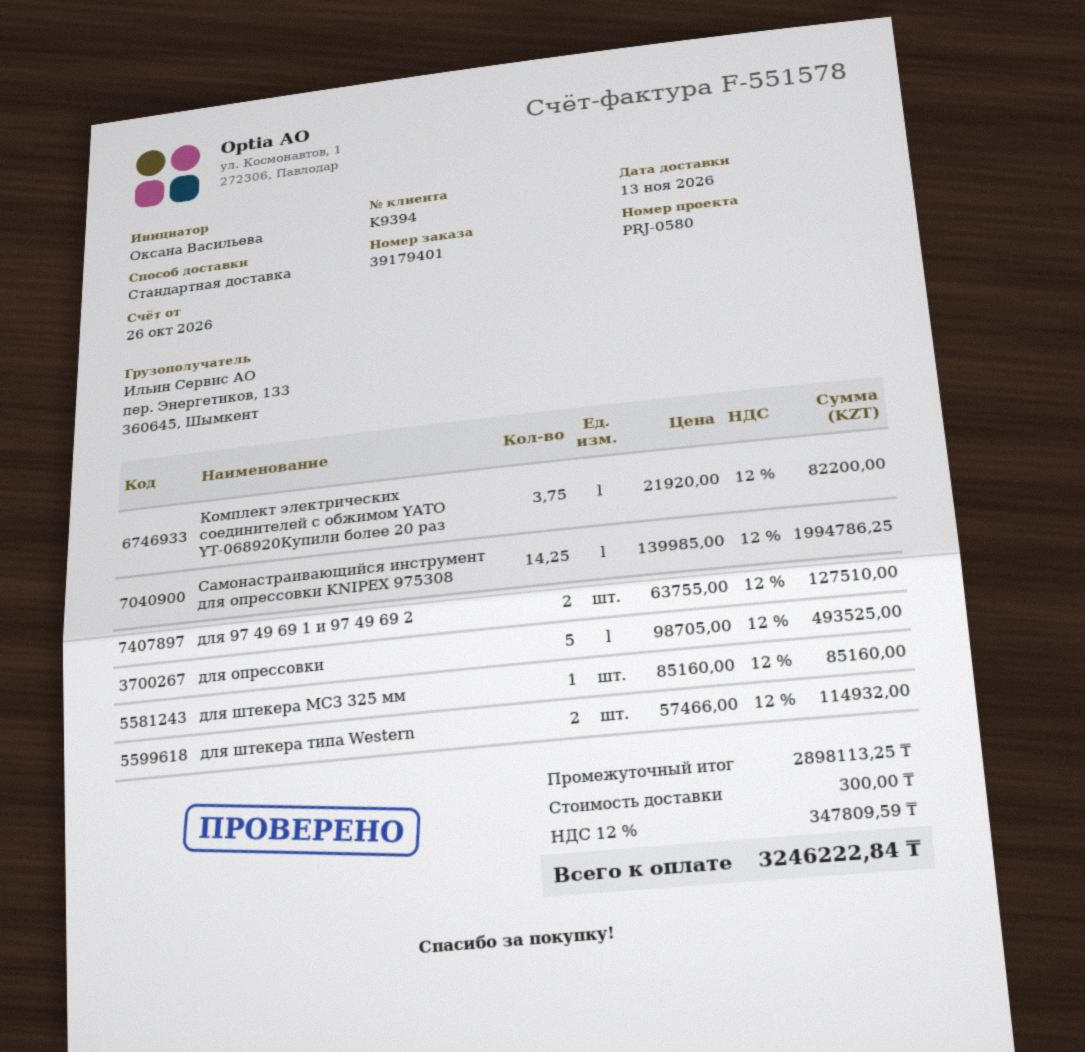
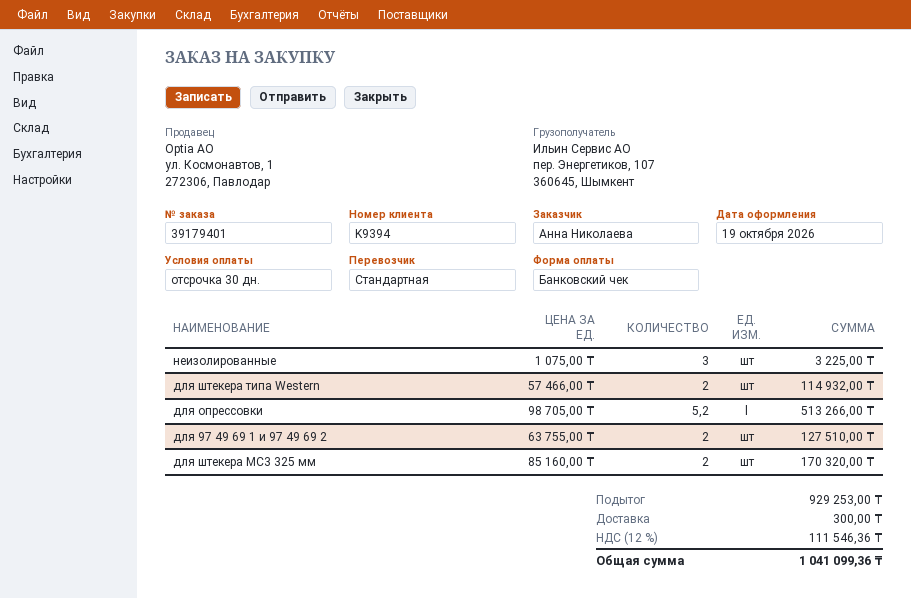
ordered by: Оксана Васильева -> Анна Николаева
ship to: пер. Энергетиков, 133, 360645, Шымкент -> пер. Энергетиков, 107, 360645, Шымкент
Комплект электрических соединителей с обжимом YATO YT-068920Купили более 20 раз: 3.75 x 21920.00 = 82200.00 -> none
Самонастраивающийся инструмент для опрессовки KNIPEX 975308: 14.25 x 139985.00 = 1994786.25 -> none
для опрессовки: 5 x 98705.00 = 493525.00 -> 5.2 x 98705.00 = 513266.00
для штекера MC3 325 мм: 1 x 85160.00 = 85160.00 -> 2 x 85160.00 = 170320.00
неизолированные: none -> 3 x 1075.00 = 3225.00
subtotal: 2898113.25 -> 929253.00
tax: 12% = 347809.59 -> 12% = 111546.36
total: 3246222.84 -> 1041099.36

